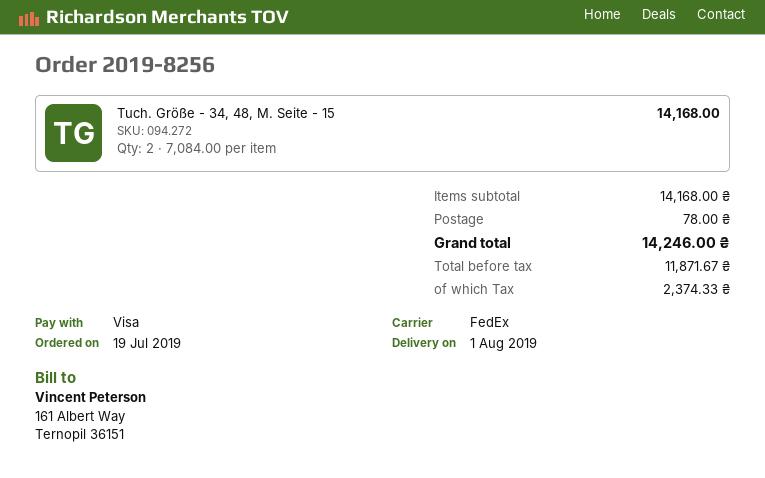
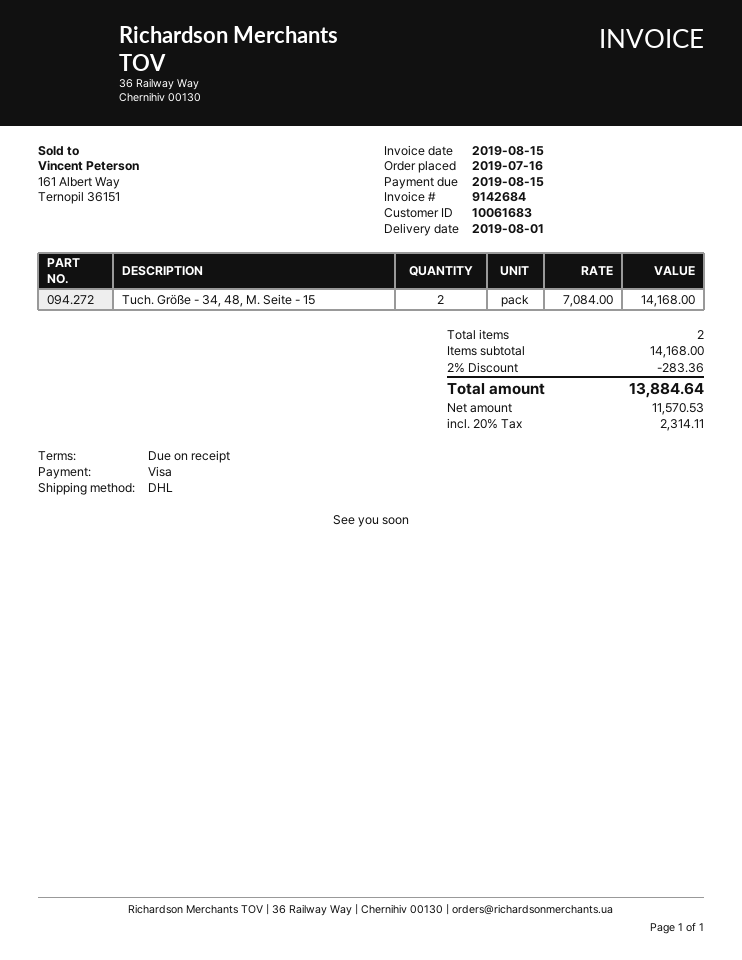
order date: 2019-07-19 -> 2019-07-16
shipping method: FedEx -> DHL
discount: none -> 2% = 283.36
shipping: 78.00 -> none
net: 11871.67 -> 11570.53
tax: 2374.33 -> 2314.11
total: 14246.00 -> 13884.64

